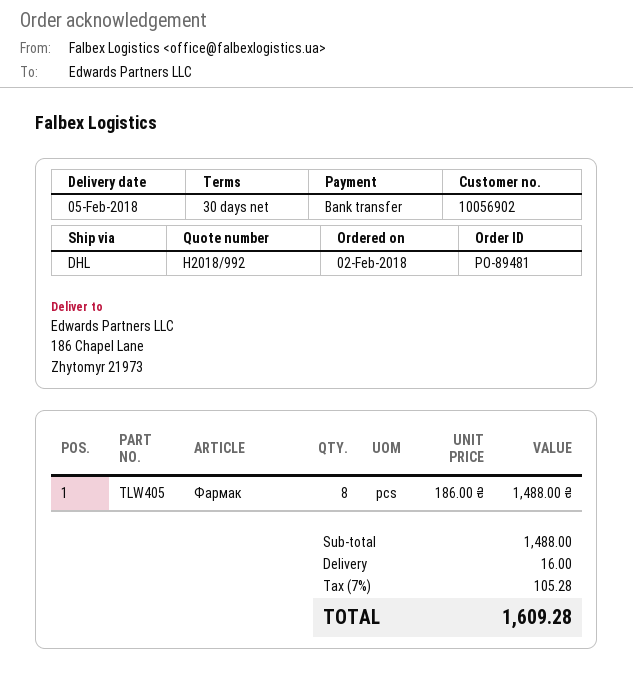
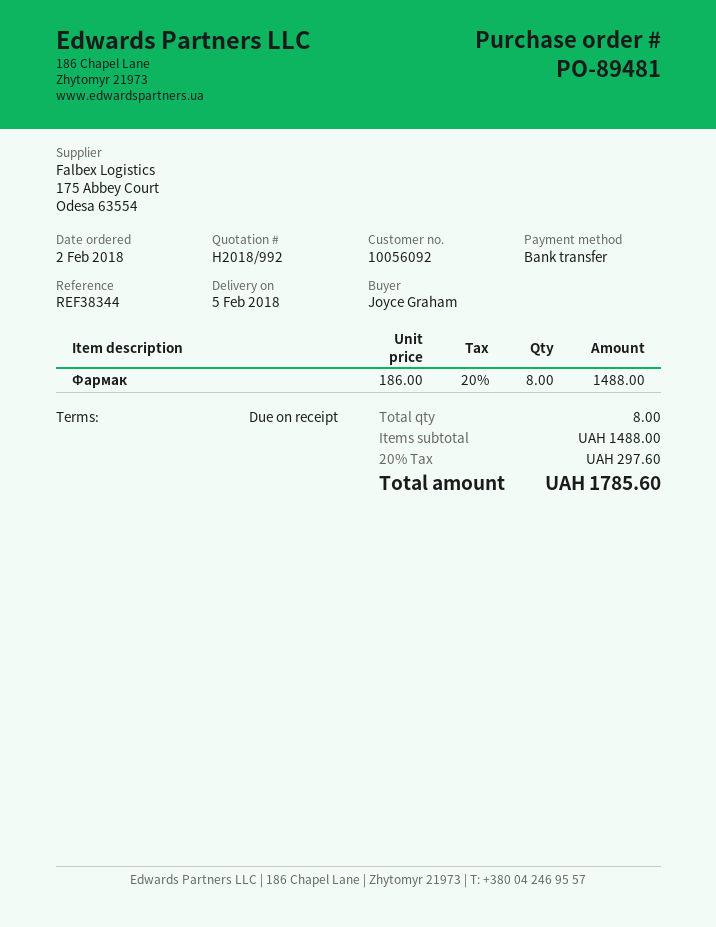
payment terms: 30 days -> on receipt
customer number: 10056902 -> 10056092
shipping: 16.00 -> none
tax: 7% = 105.28 -> 20% = 297.60
total: 1609.28 -> 1785.60

